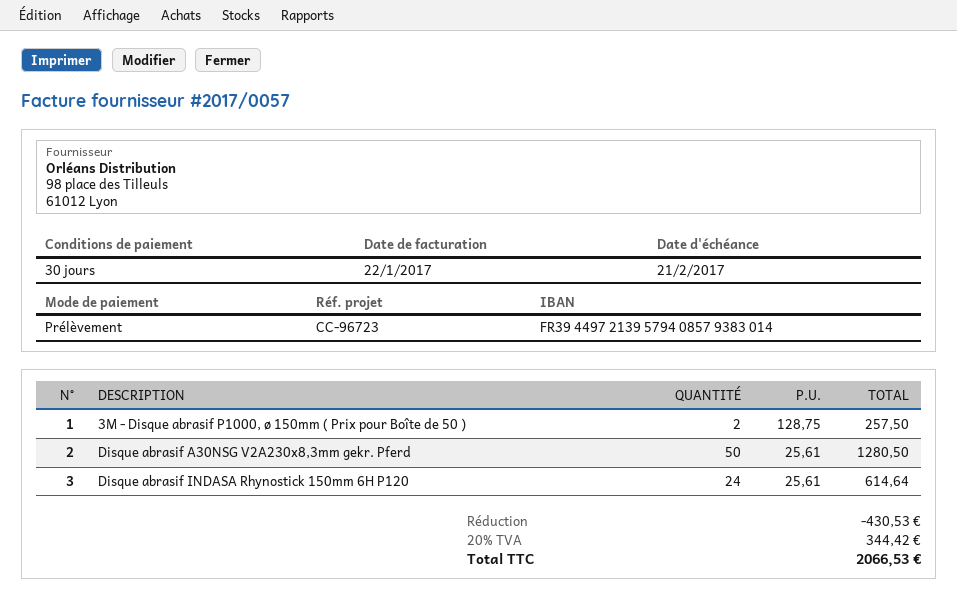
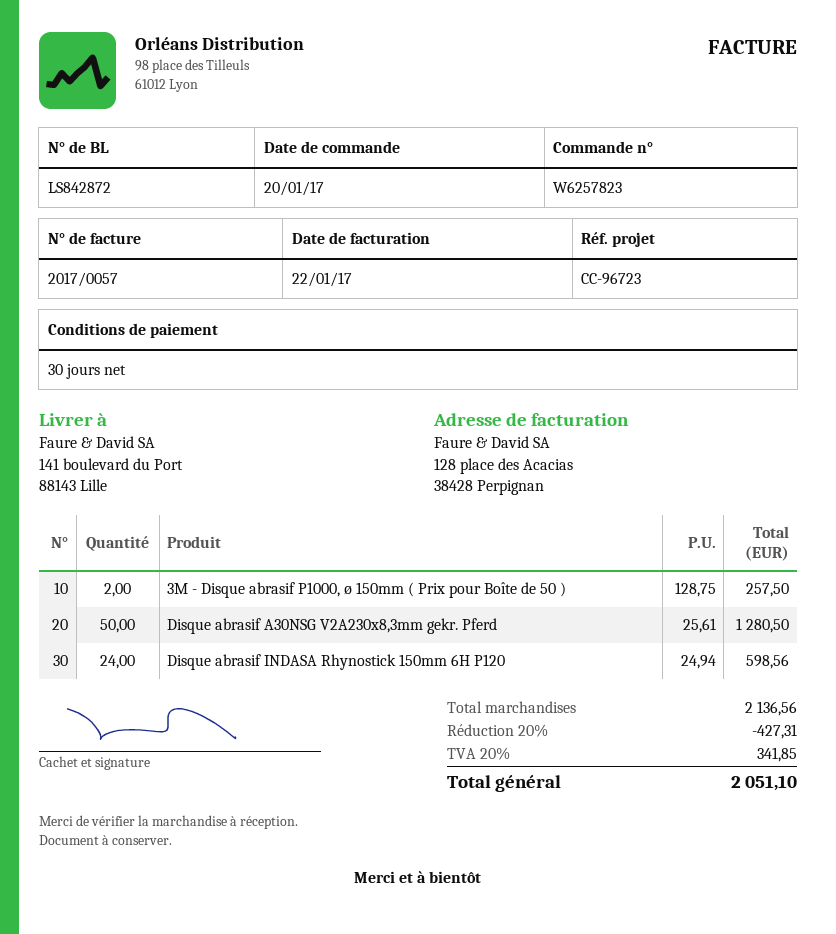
Disque abrasif INDASA Rhynostick 150mm 6H P120: 24 x 25.61 = 614.64 -> 24 x 24.94 = 598.56
discount: 430.53 -> 427.31
tax: 20% = 344.42 -> 20% = 341.85
total: 2066.53 -> 2051.10

